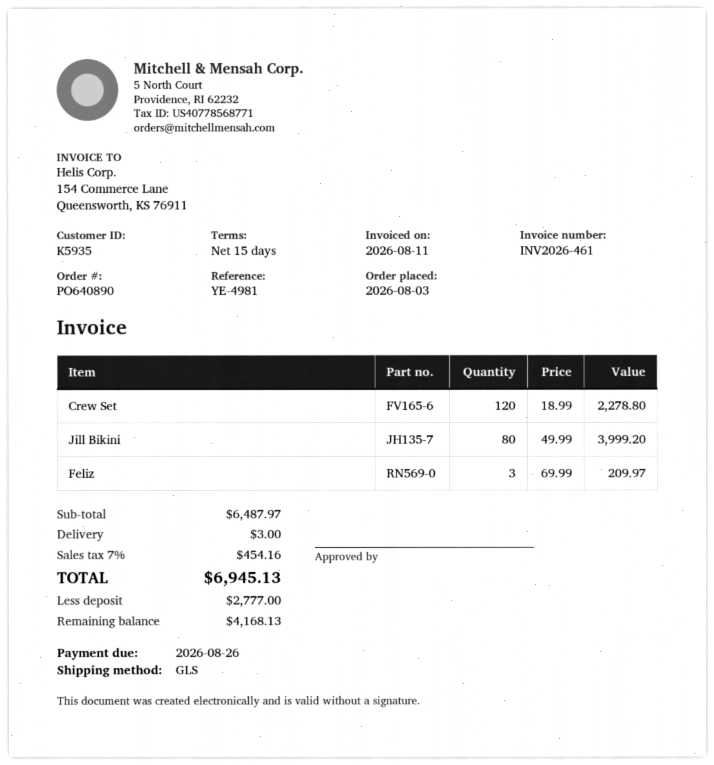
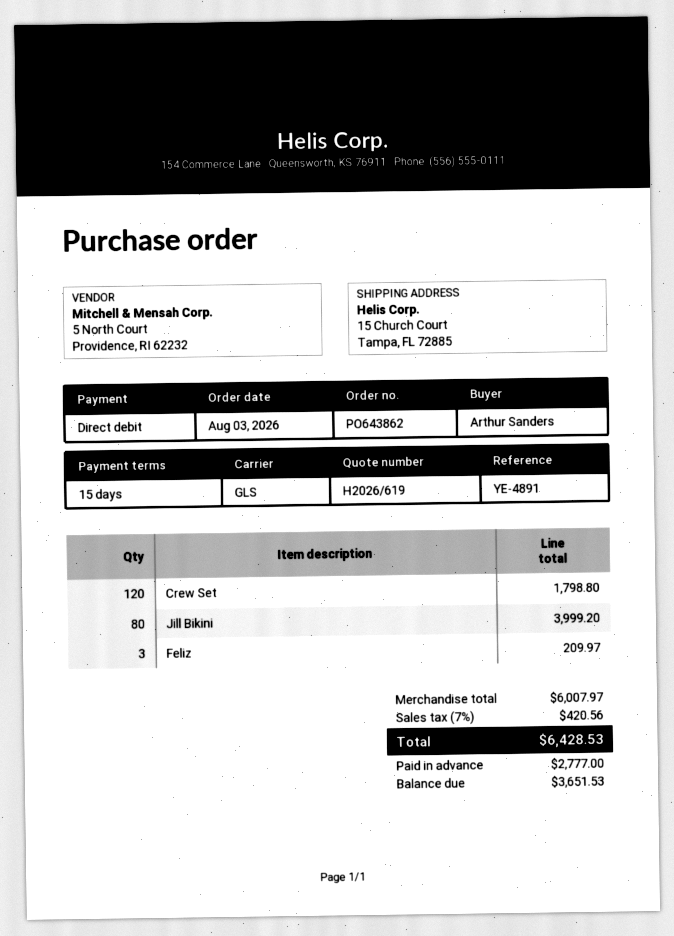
order number: PO640890 -> PO643862
reference: YE-4981 -> YE-4891
Crew Set: 120 for 2278.80 -> 120 for 1798.80
subtotal: 6487.97 -> 6007.97
shipping: 3.00 -> none
tax: 7% = 454.16 -> 7% = 420.56
total: 6945.13 -> 6428.53
balance: 4168.13 -> 3651.53

